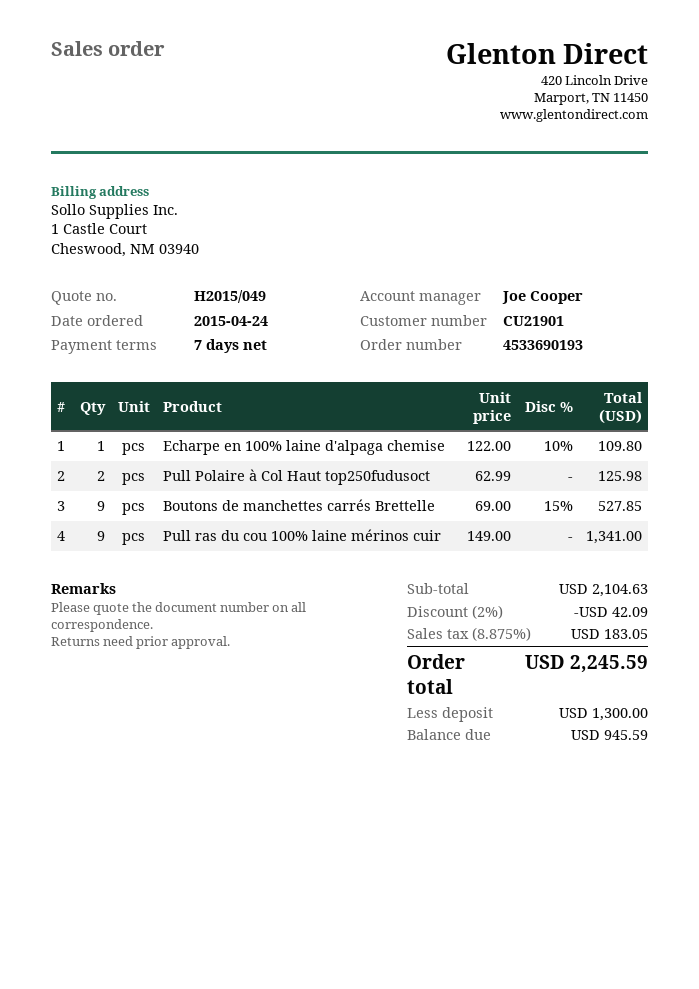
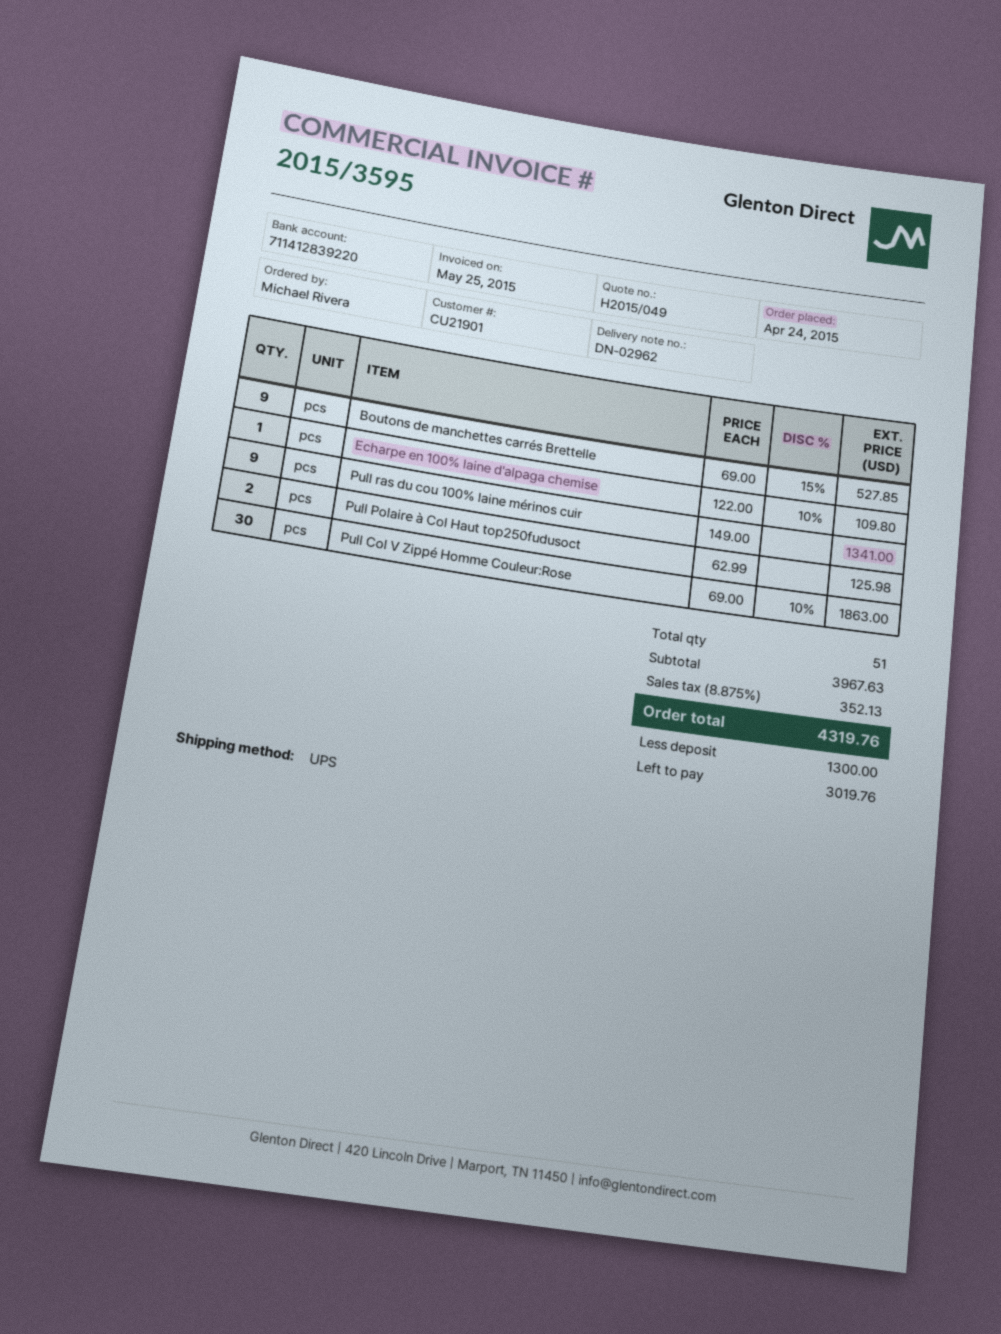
Pull Col V Zippé Homme Couleur:Rose: none -> 30 x 69.00 - 10% = 1863.00
subtotal: 2104.63 -> 3967.63
discount: 2% = 42.09 -> none
tax: 8.875% = 183.05 -> 8.875% = 352.13
total: 2245.59 -> 4319.76
balance: 945.59 -> 3019.76

